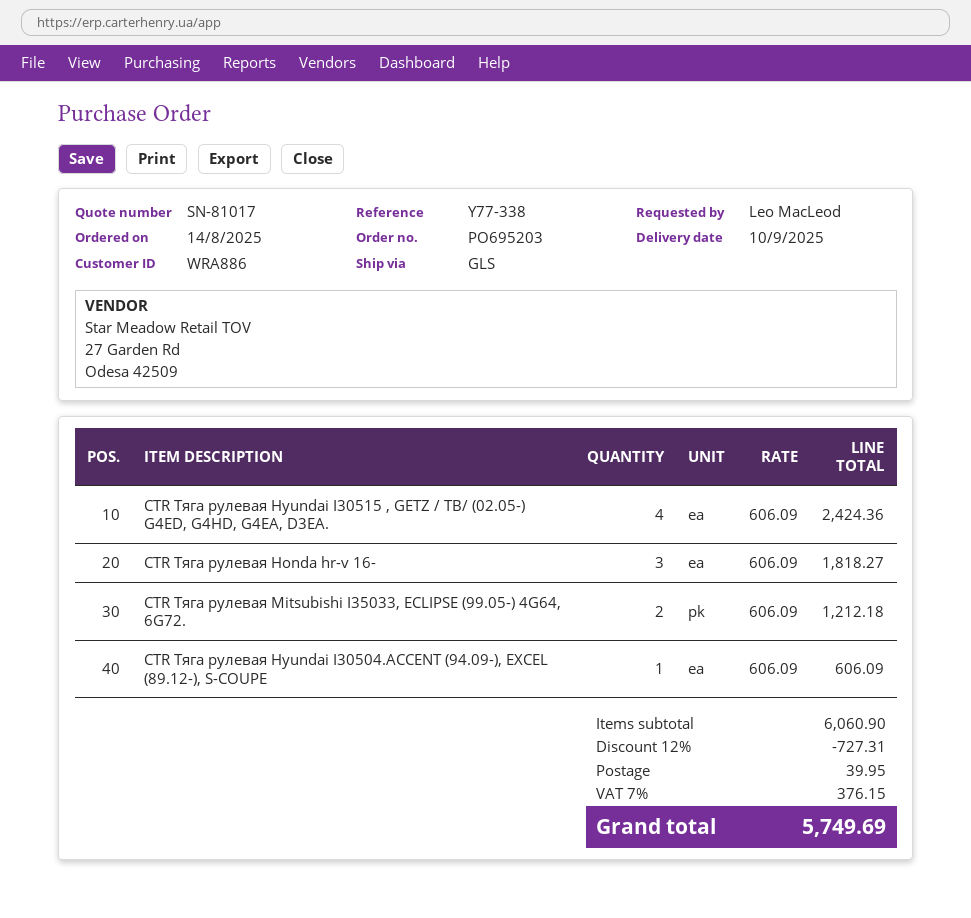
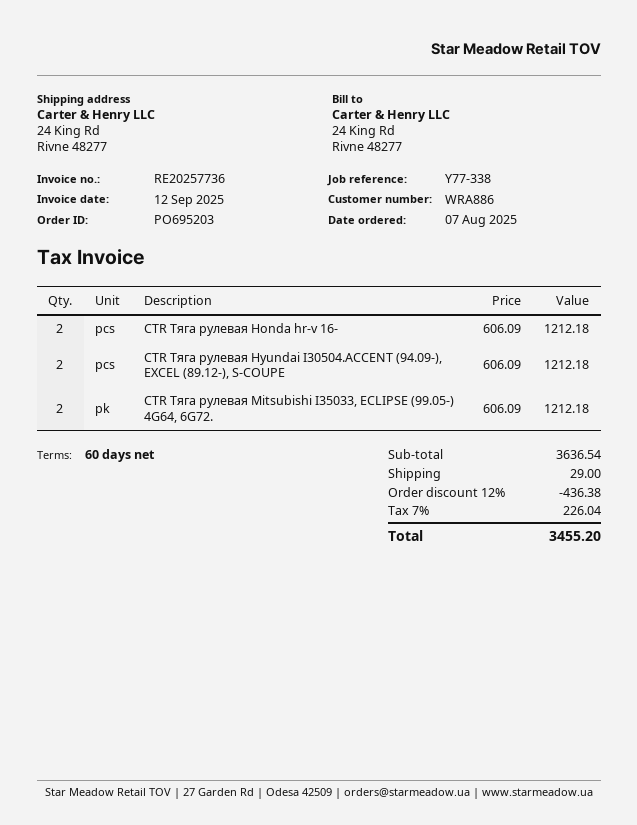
order date: 2025-08-14 -> 2025-08-07
CTR Тяга рулевая Hyundai I30515 , GETZ / TB/ (02.05-) G4ED, G4HD, G4EA, D3EA.: 4 x 606.09 = 2424.36 -> none
CTR Тяга рулевая Honda hr-v 16-: 3 x 606.09 = 1818.27 -> 2 x 606.09 = 1212.18
CTR Тяга рулевая Hyundai I30504.ACCENT (94.09-), EXCEL (89.12-), S-COUPE: 1 x 606.09 = 606.09 -> 2 x 606.09 = 1212.18
subtotal: 6060.90 -> 3636.54
discount: 12% = 727.31 -> 12% = 436.38
shipping: 39.95 -> 29.00
tax: 7% = 376.15 -> 7% = 226.04
total: 5749.69 -> 3455.20

